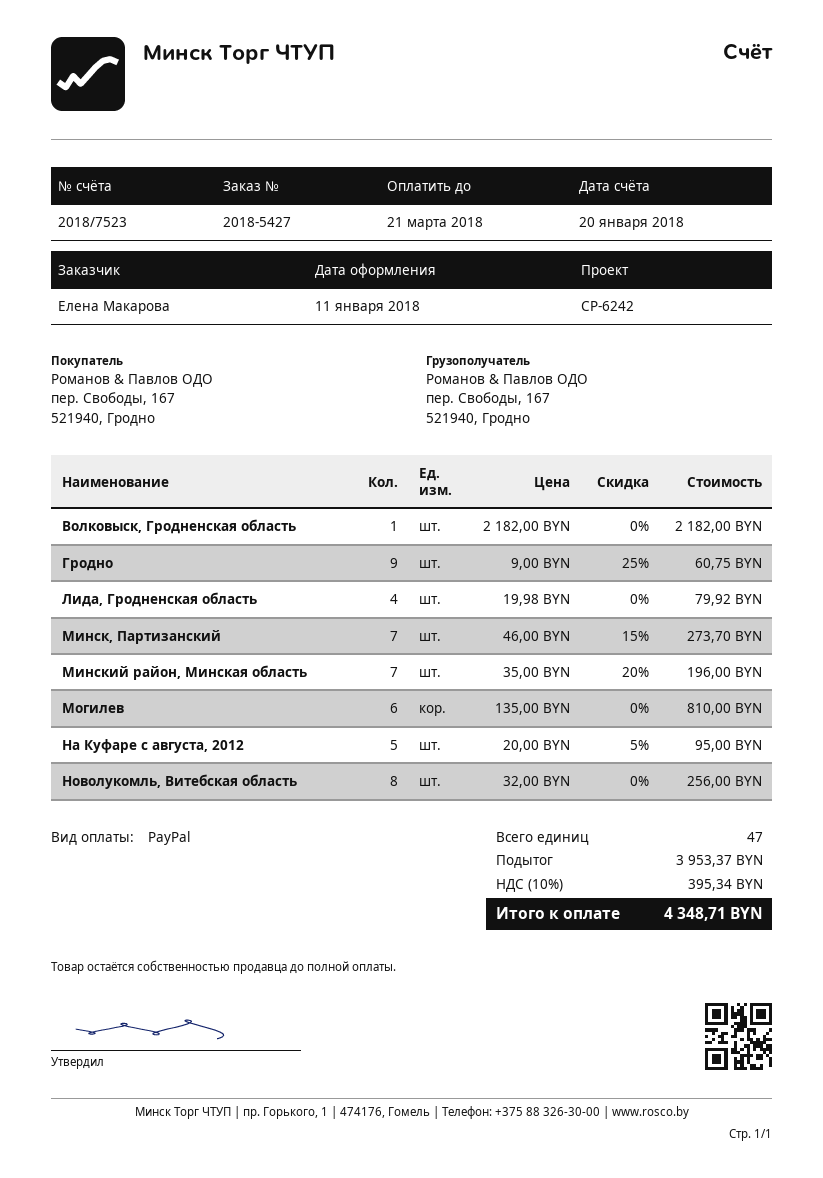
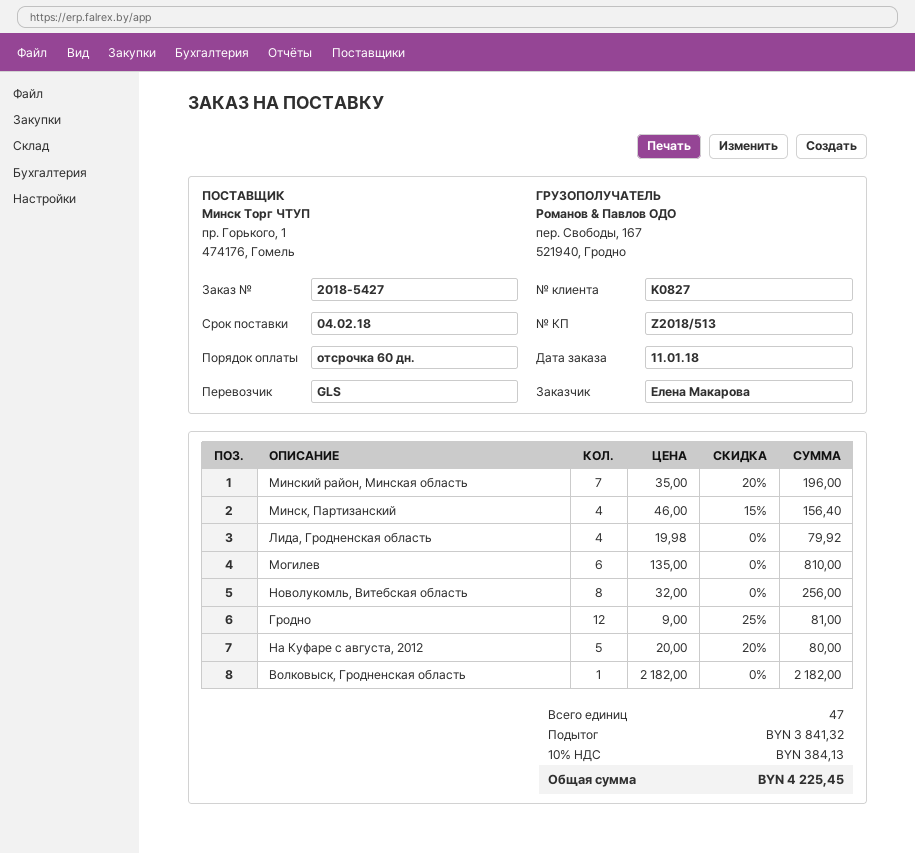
Гродно: 9 x 9.00 - 25% = 60.75 -> 12 x 9.00 - 25% = 81.00
Минск, Партизанский: 7 x 46.00 - 15% = 273.70 -> 4 x 46.00 - 15% = 156.40
На Куфаре с августа, 2012: 5 x 20.00 - 5% = 95.00 -> 5 x 20.00 - 20% = 80.00
subtotal: 3953.37 -> 3841.32
tax: 10% = 395.34 -> 10% = 384.13
total: 4348.71 -> 4225.45

